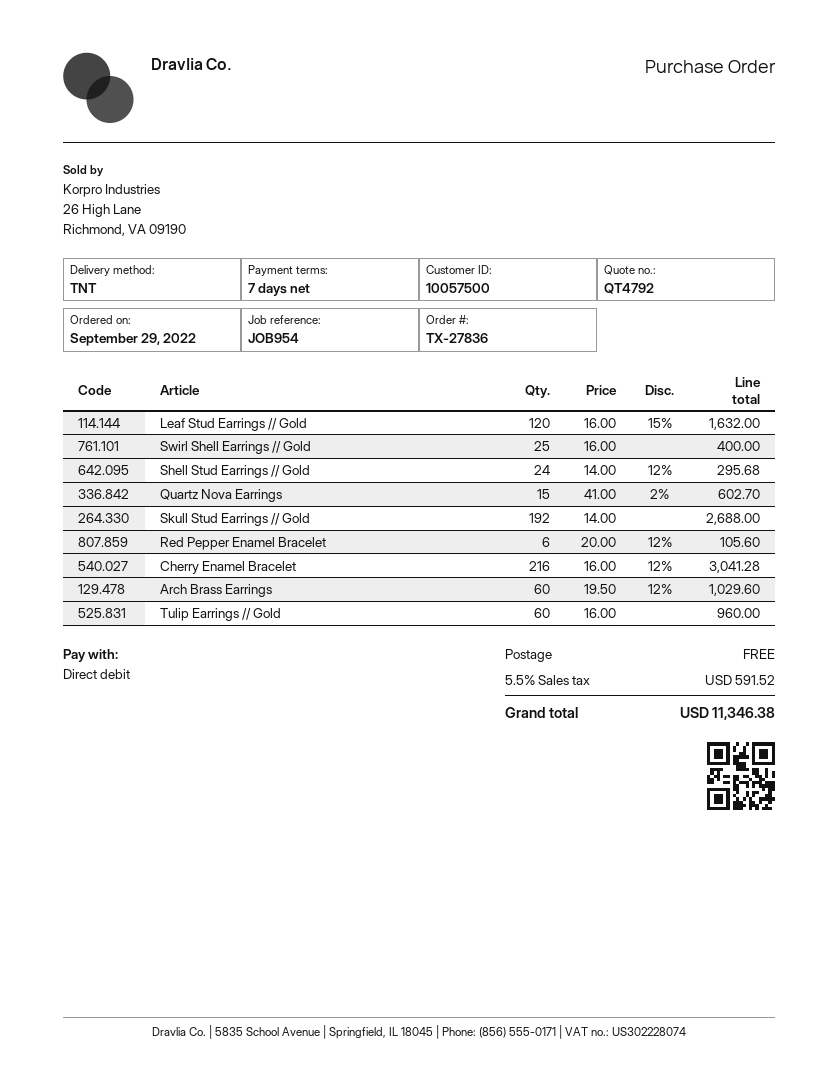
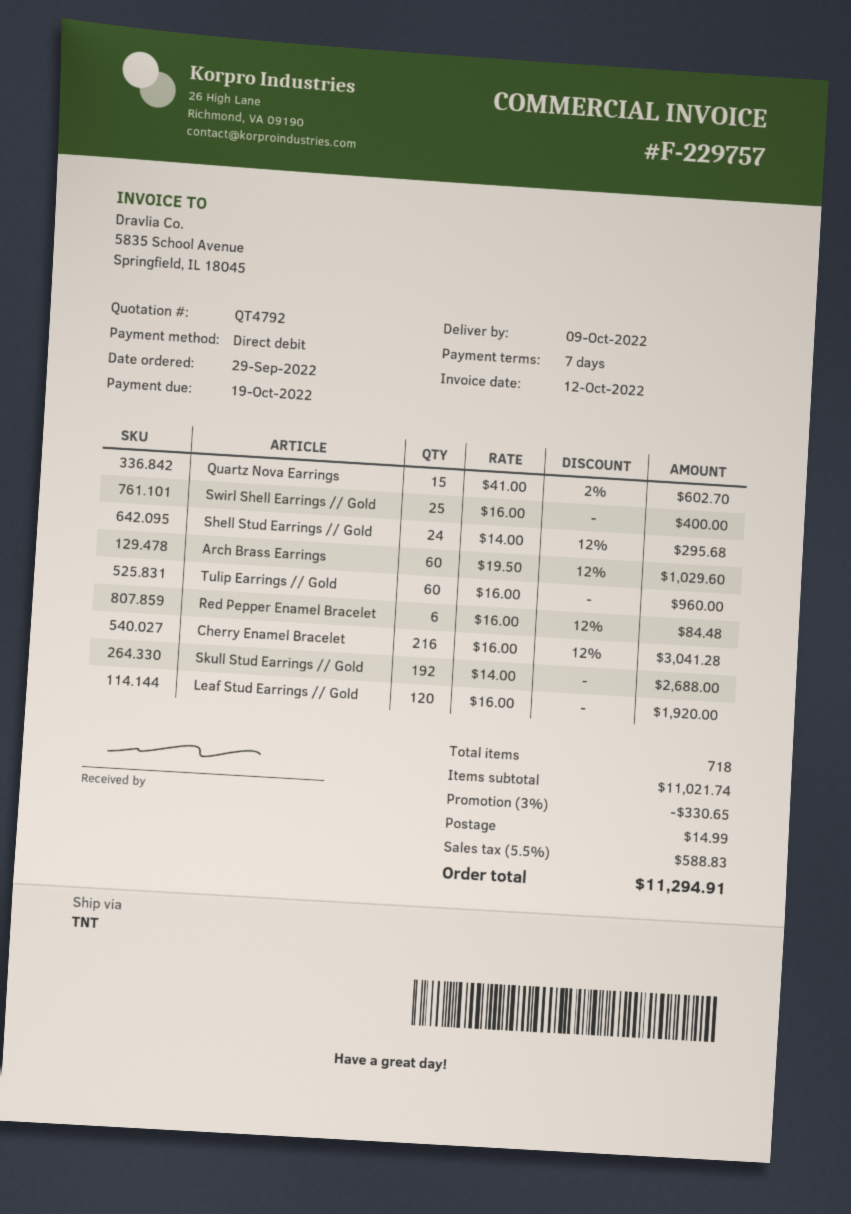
Leaf Stud Earrings // Gold: 120 x 16.00 - 15% = 1632.00 -> 120 x 16.00 = 1920.00
Red Pepper Enamel Bracelet: 6 x 20.00 - 12% = 105.60 -> 6 x 16.00 - 12% = 84.48
discount: none -> 3% = 330.65
shipping: 0.00 -> 14.99
tax: 5.5% = 591.52 -> 5.5% = 588.83
total: 11346.38 -> 11294.91

